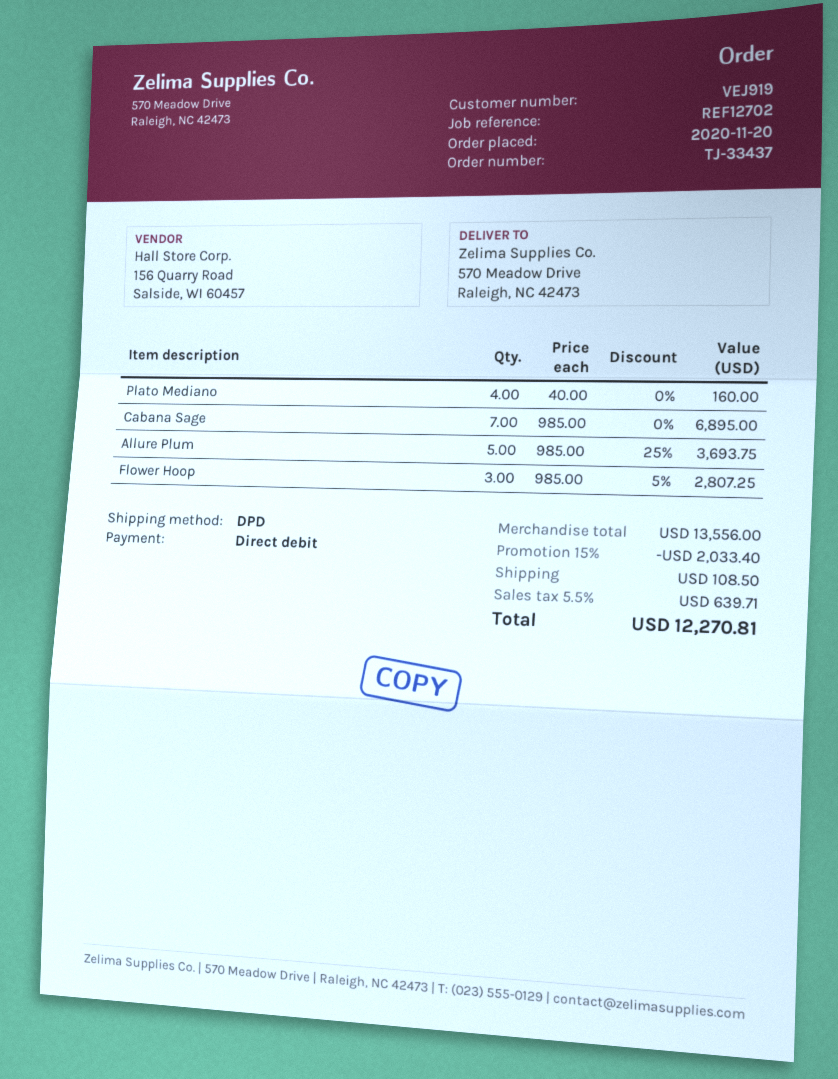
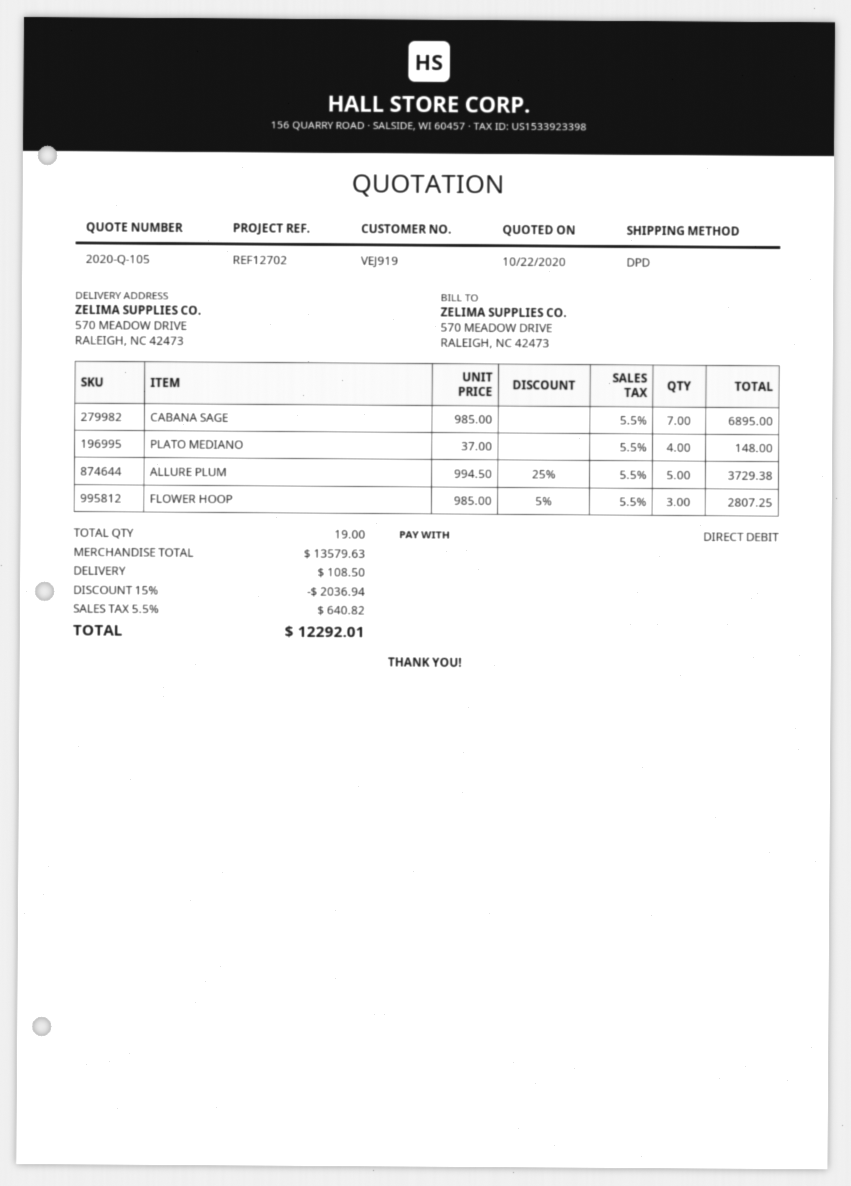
Plato Mediano: 4 x 40.00 = 160.00 -> 4 x 37.00 = 148.00
Allure Plum: 5 x 985.00 - 25% = 3693.75 -> 5 x 994.50 - 25% = 3729.38
subtotal: 13556.00 -> 13579.63
discount: 15% = 2033.40 -> 15% = 2036.94
tax: 5.5% = 639.71 -> 5.5% = 640.82
total: 12270.81 -> 12292.01

